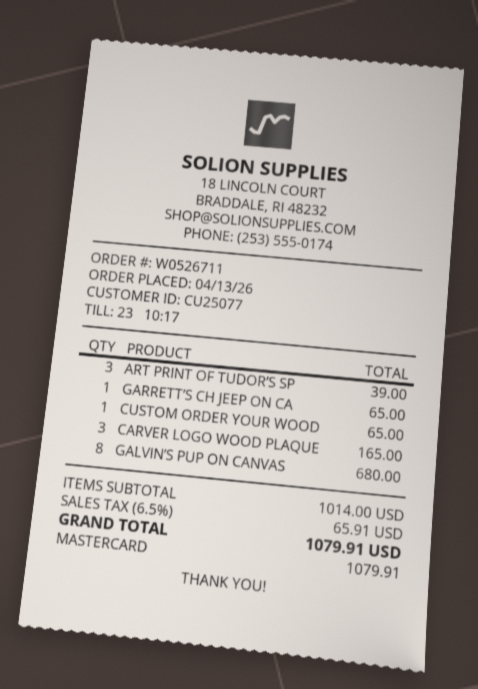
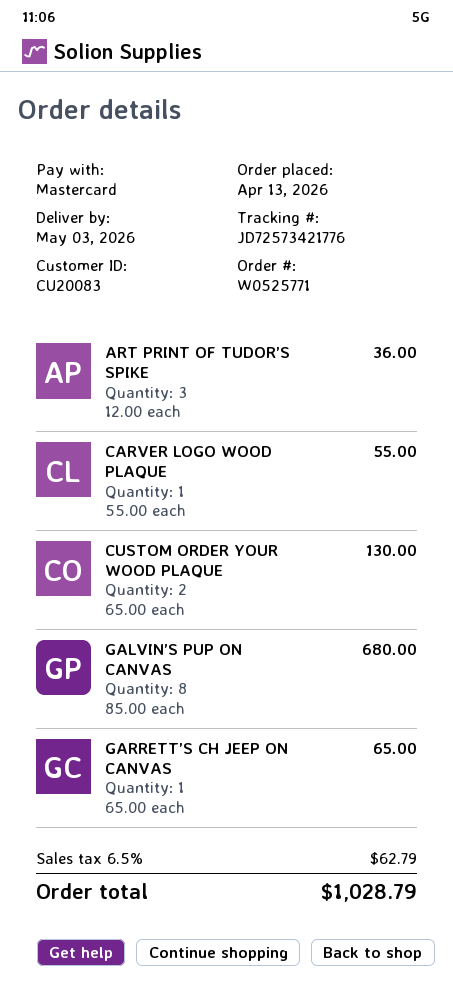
order number: W0526711 -> W0525771
customer number: CU25077 -> CU20083
ART PRINT OF TUDOR’S SP: 3 for 39.00 -> 3 for 36.00
CUSTOM ORDER YOUR WOOD: 1 for 65.00 -> 2 for 130.00
CARVER LOGO WOOD PLAQUE: 3 for 165.00 -> 1 for 55.00
tax: 6.5% = 65.91 -> 6.5% = 62.79
total: 1079.91 -> 1028.79

